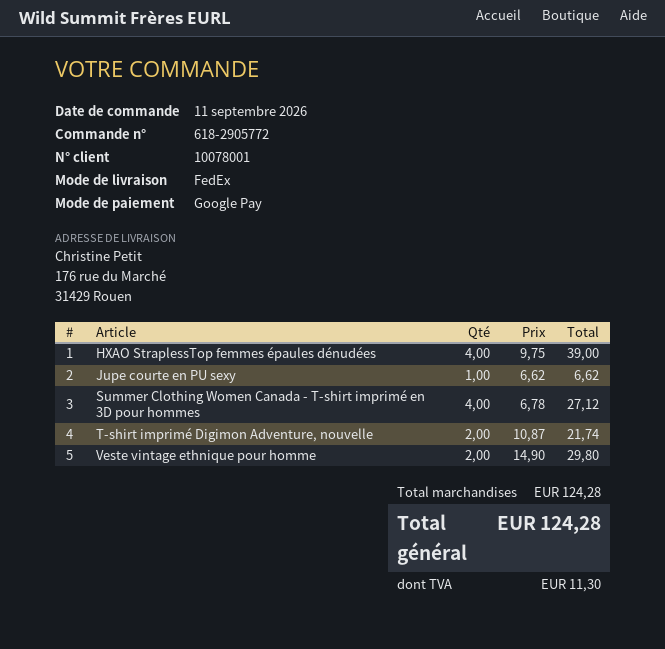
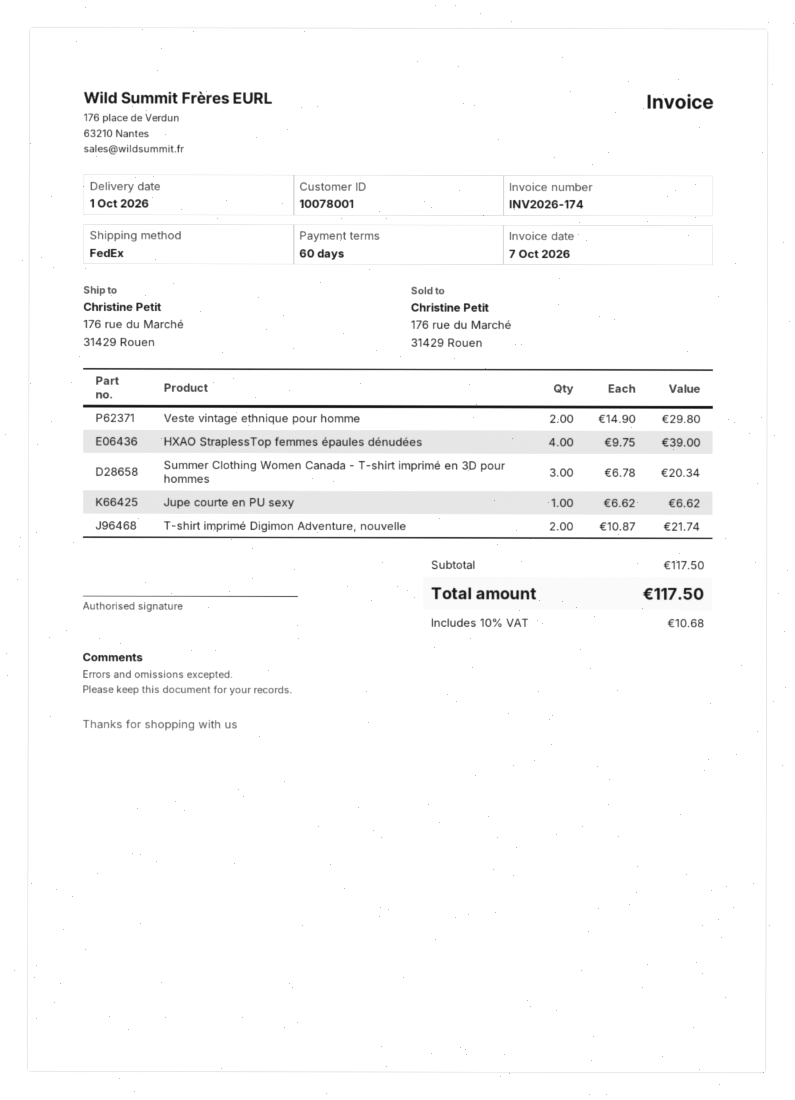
Summer Clothing Women Canada - T-shirt imprimé en 3D pour hommes: 4 x 6.78 = 27.12 -> 3 x 6.78 = 20.34
subtotal: 124.28 -> 117.50
tax: 11.30 -> 10.68
total: 124.28 -> 117.50

